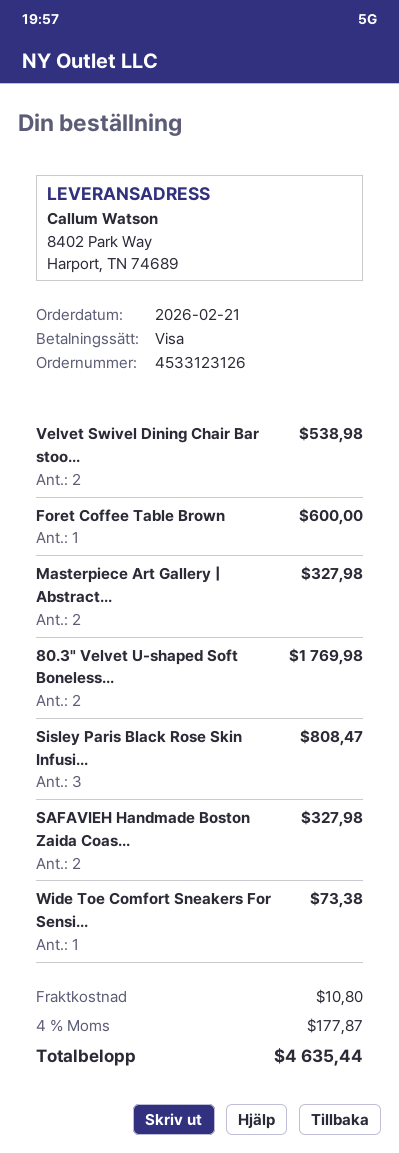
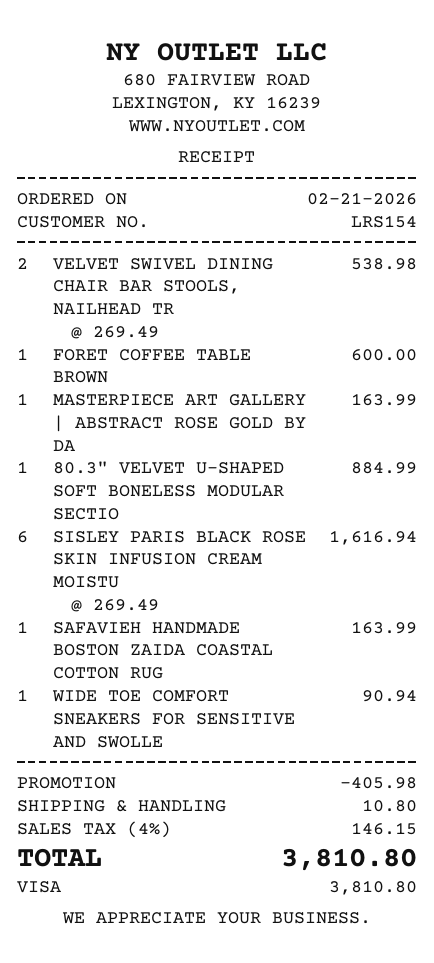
Masterpiece Art Gallery | Abstract...: 2 for 327.98 -> 1 for 163.99
80.3" Velvet U-shaped Soft Boneless...: 2 for 1769.98 -> 1 for 884.99
Sisley Paris Black Rose Skin Infusi...: 3 for 808.47 -> 6 for 1616.94
SAFAVIEH Handmade Boston Zaida Coas...: 2 for 327.98 -> 1 for 163.99
Wide Toe Comfort Sneakers For Sensi...: 1 for 73.38 -> 1 for 90.94
discount: none -> 405.98
tax: 4% = 177.87 -> 4% = 146.15
total: 4635.44 -> 3810.80

